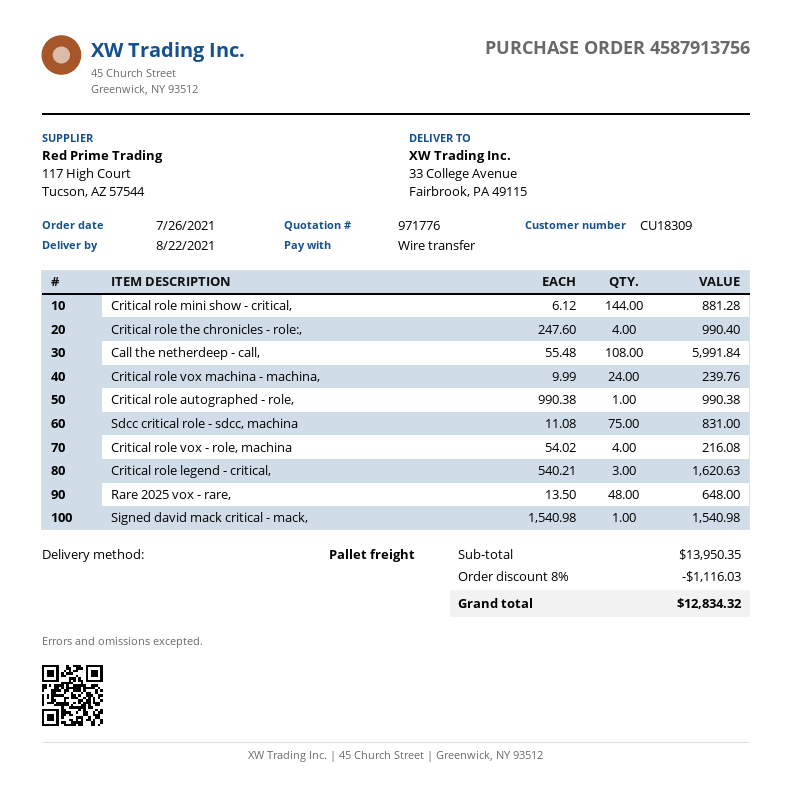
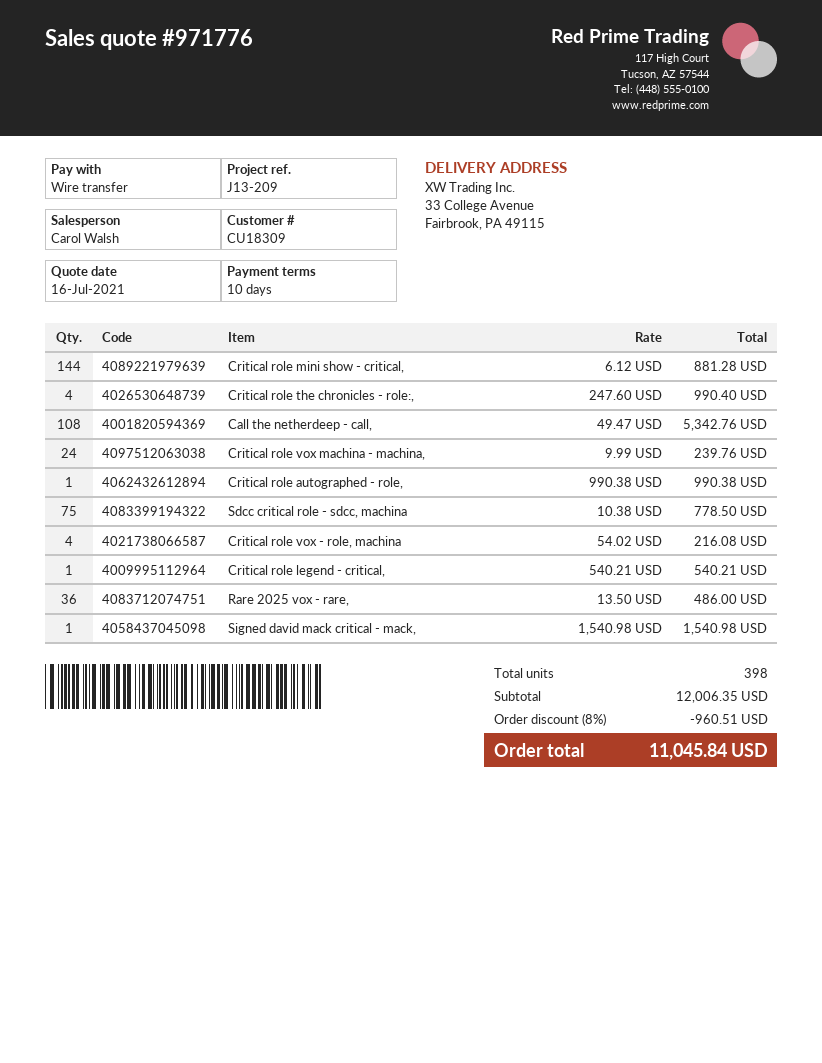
Call the netherdeep - call,: 108 x 55.48 = 5991.84 -> 108 x 49.47 = 5342.76
Sdcc critical role - sdcc, machina: 75 x 11.08 = 831.00 -> 75 x 10.38 = 778.50
Critical role legend - critical,: 3 x 540.21 = 1620.63 -> 1 x 540.21 = 540.21
Rare 2025 vox - rare,: 48 x 13.50 = 648.00 -> 36 x 13.50 = 486.00
subtotal: 13950.35 -> 12006.35
discount: 8% = 1116.03 -> 8% = 960.51
total: 12834.32 -> 11045.84

